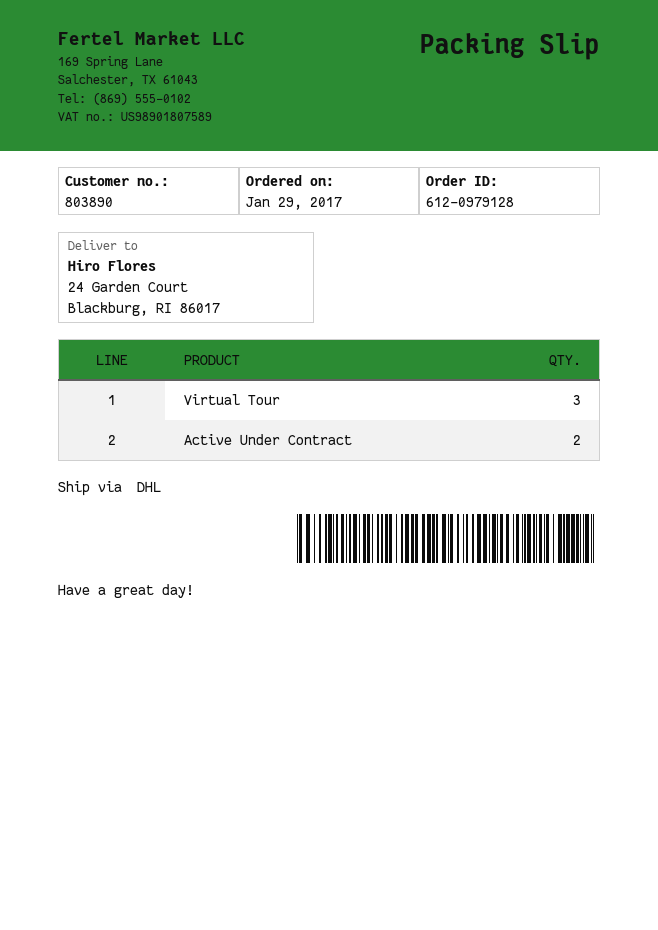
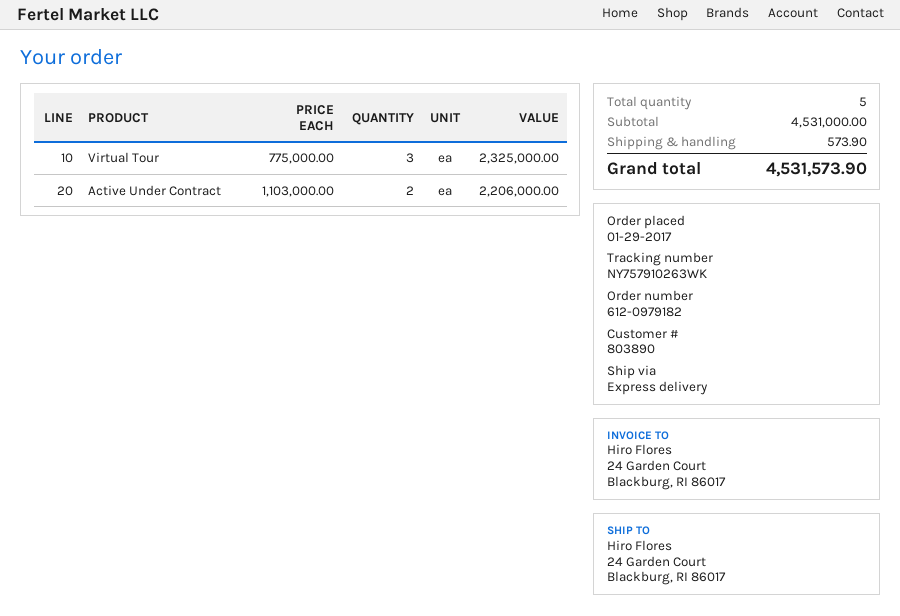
order number: 612-0979128 -> 612-0979182
shipping method: DHL -> express

